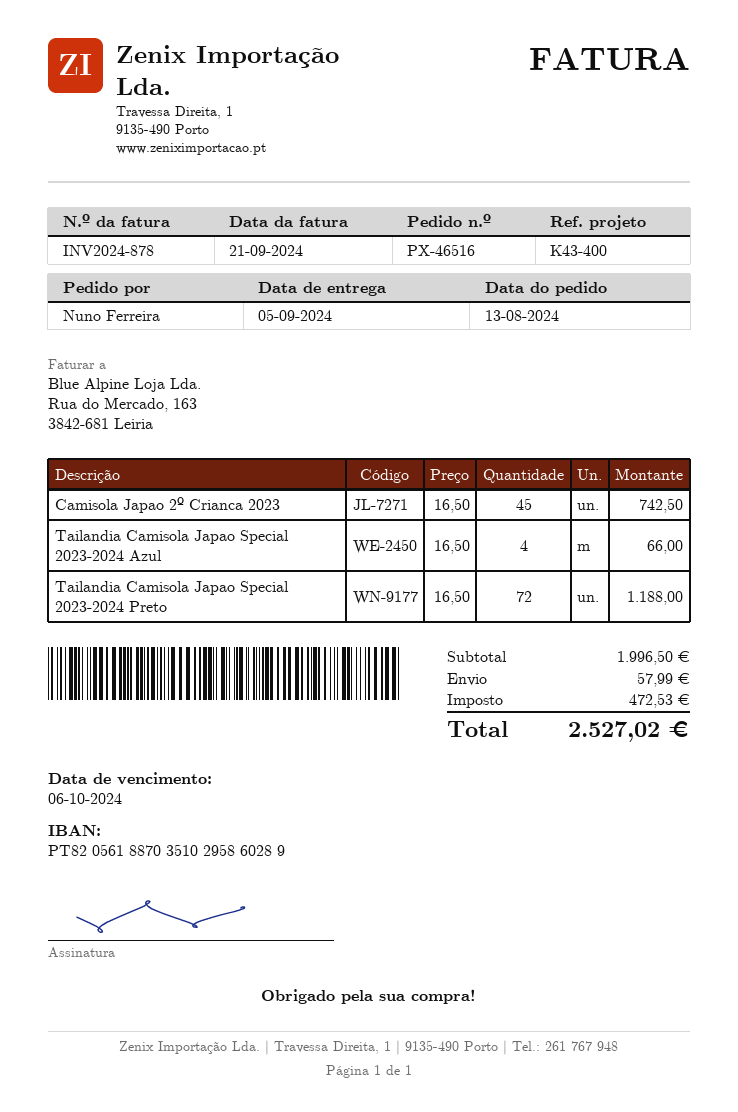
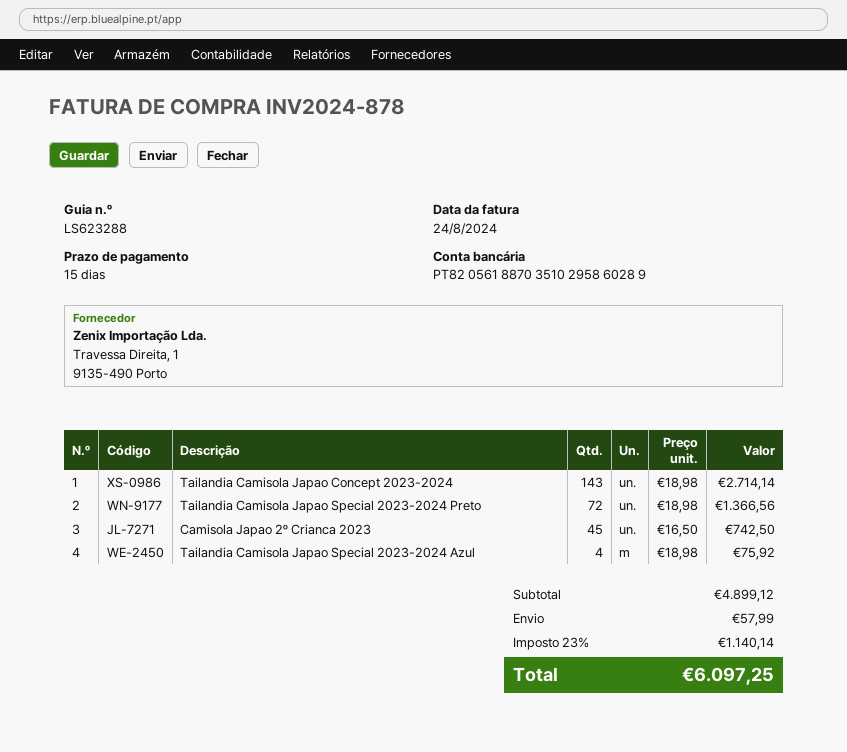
invoice date: 2024-09-21 -> 2024-08-24
Tailandia Camisola Japao Special 2023-2024 Azul: 4 x 16.50 = 66.00 -> 4 x 18.98 = 75.92
Tailandia Camisola Japao Special 2023-2024 Preto: 72 x 16.50 = 1188.00 -> 72 x 18.98 = 1366.56
Tailandia Camisola Japao Concept 2023-2024: none -> 143 x 18.98 = 2714.14
subtotal: 1996.50 -> 4899.12
tax: 472.53 -> 1140.14
total: 2527.02 -> 6097.25

